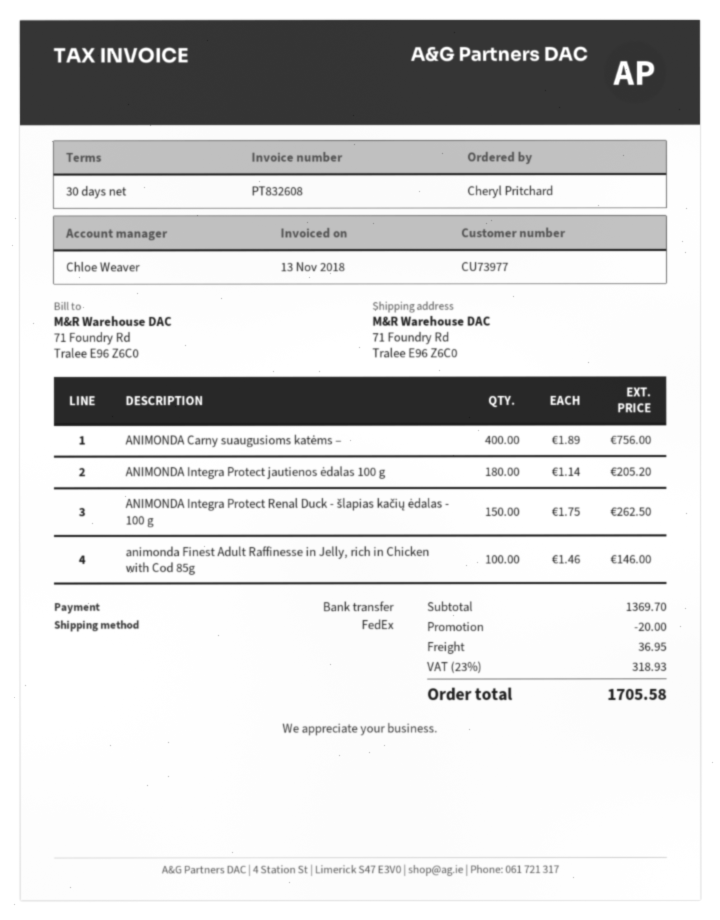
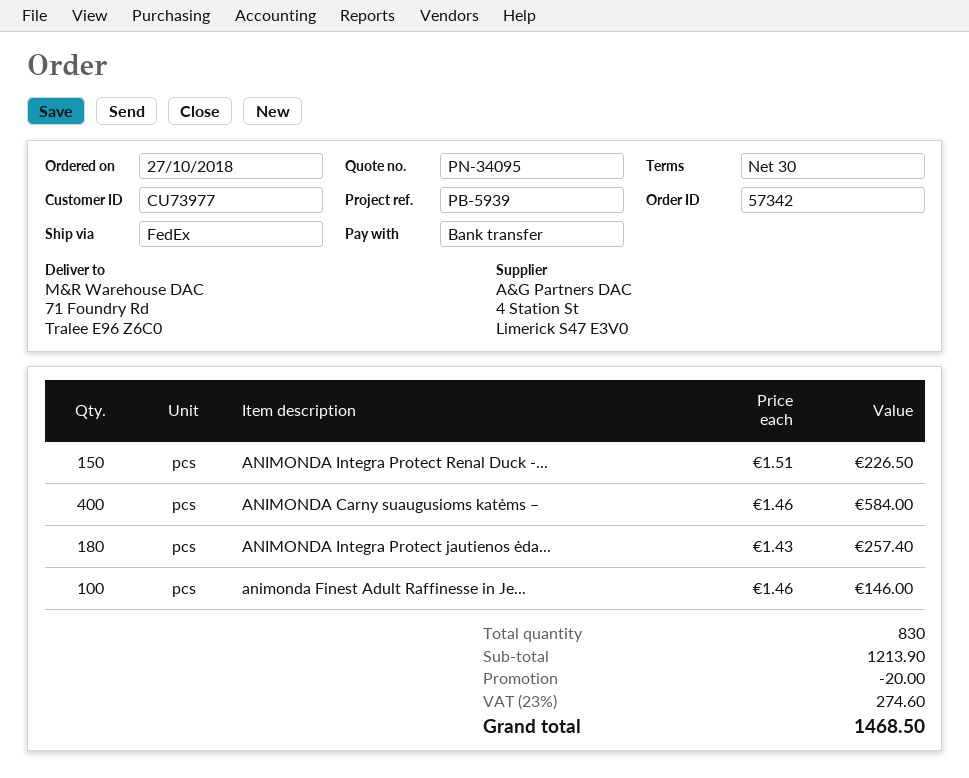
ANIMONDA Carny suaugusioms katėms –: 400 x 1.89 = 756.00 -> 400 x 1.46 = 584.00
ANIMONDA Integra Protect jautienos ėdalas 100 g: 180 x 1.14 = 205.20 -> 180 x 1.43 = 257.40
ANIMONDA Integra Protect Renal Duck - šlapias kačių ėdalas - 100 g: 150 x 1.75 = 262.50 -> 150 x 1.51 = 226.50
subtotal: 1369.70 -> 1213.90
shipping: 36.95 -> none
tax: 23% = 318.93 -> 23% = 274.60
total: 1705.58 -> 1468.50

